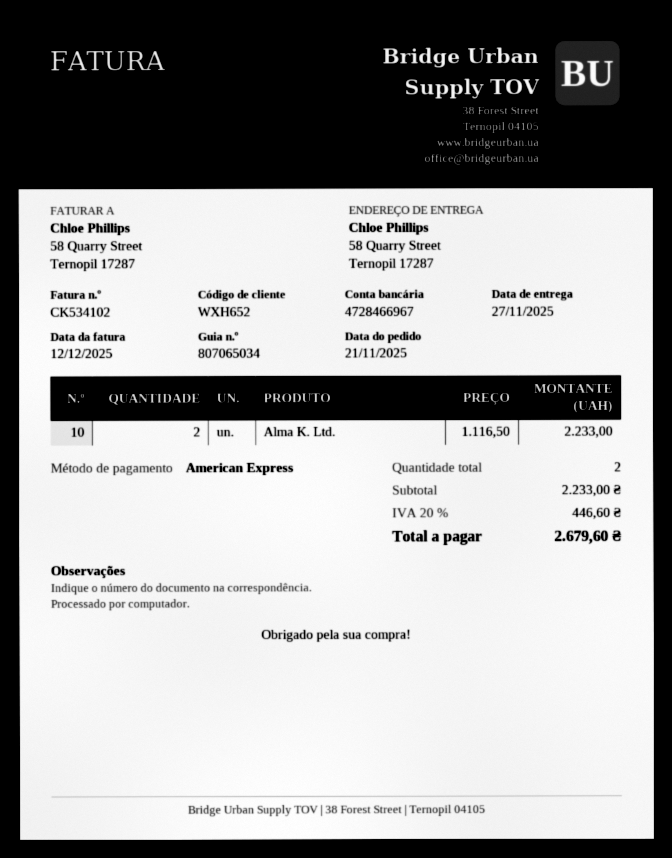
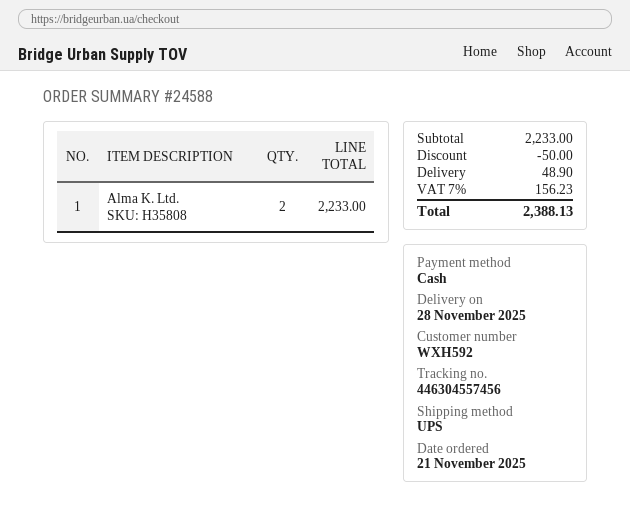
delivery date: 2025-11-27 -> 2025-11-28
customer number: WXH652 -> WXH592
payment method: American Express -> cash
discount: none -> 50.00
shipping: none -> 48.90
tax: 20% = 446.60 -> 7% = 156.23
total: 2679.60 -> 2388.13

